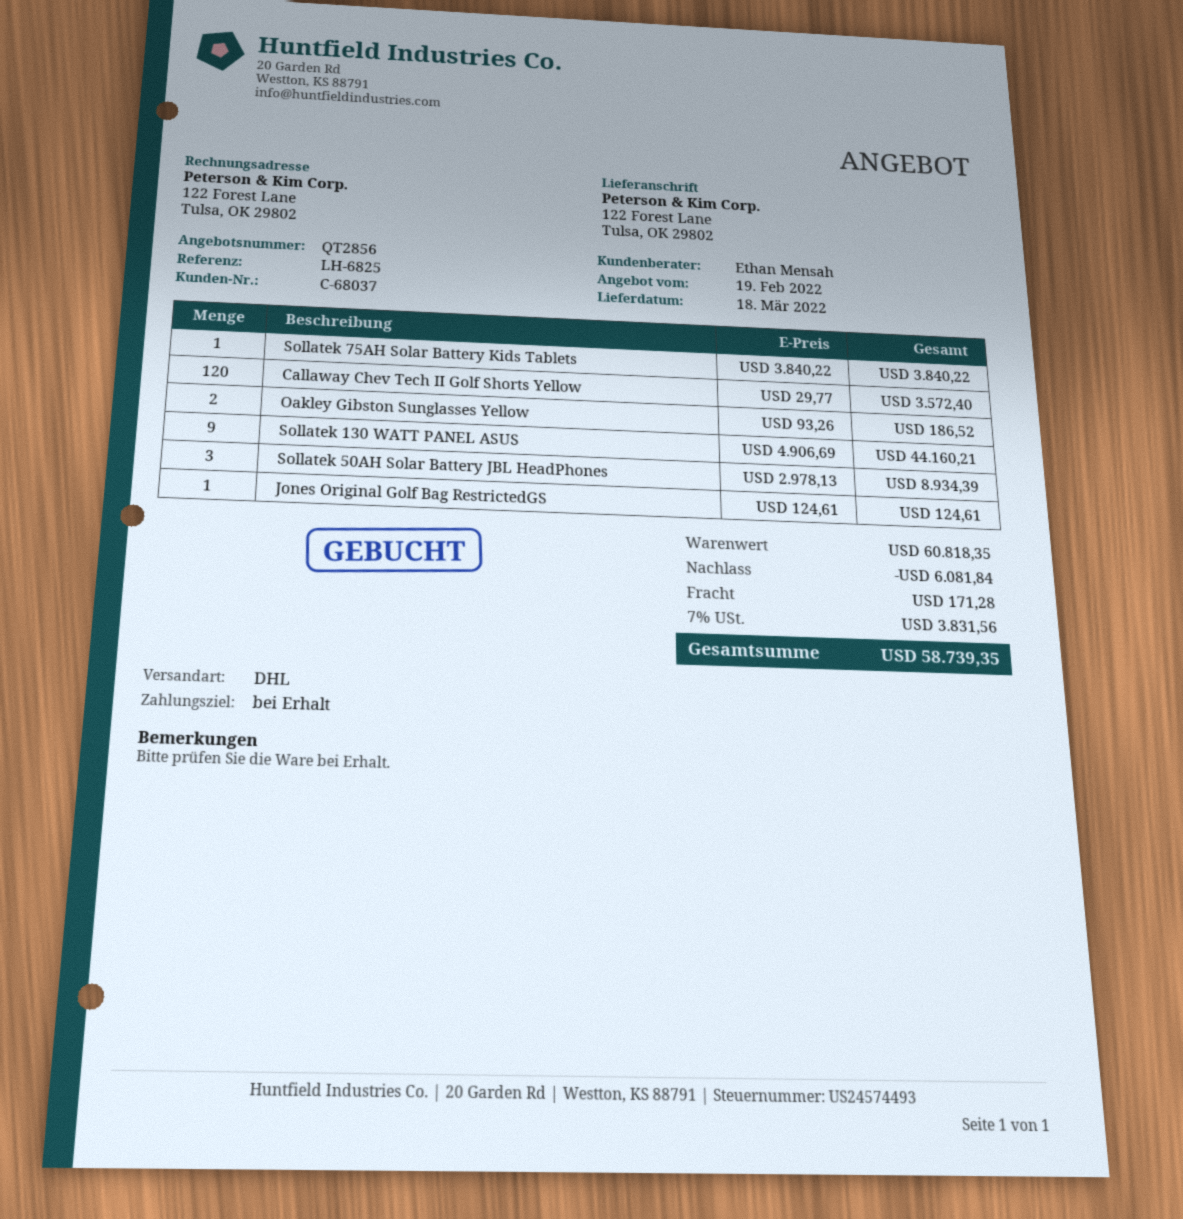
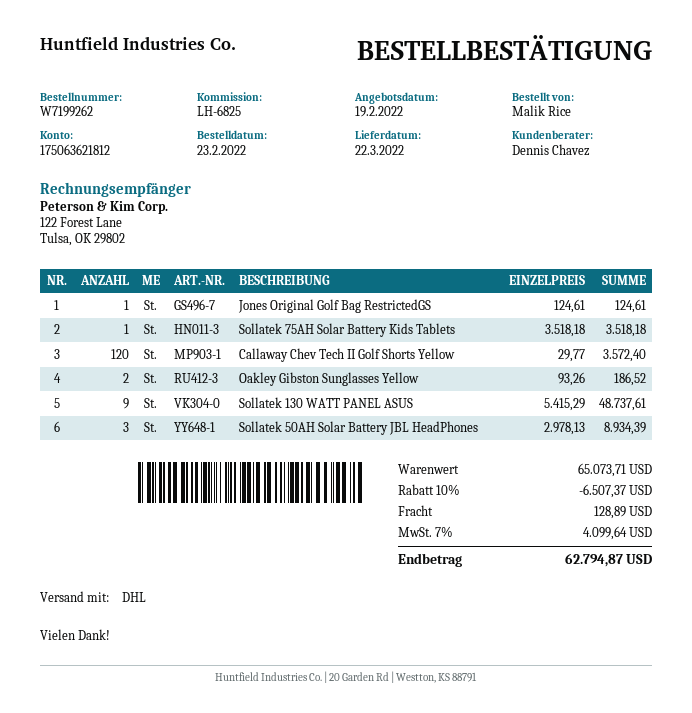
delivery date: 2022-03-18 -> 2022-03-22
sales rep: Ethan Mensah -> Dennis Chavez
Sollatek 75AH Solar Battery Kids Tablets: 1 x 3840.22 = 3840.22 -> 1 x 3518.18 = 3518.18
Sollatek 130 WATT PANEL ASUS: 9 x 4906.69 = 44160.21 -> 9 x 5415.29 = 48737.61
subtotal: 60818.35 -> 65073.71
discount: 6081.84 -> 6507.37
shipping: 171.28 -> 128.89
tax: 7% = 3831.56 -> 7% = 4099.64
total: 58739.35 -> 62794.87

